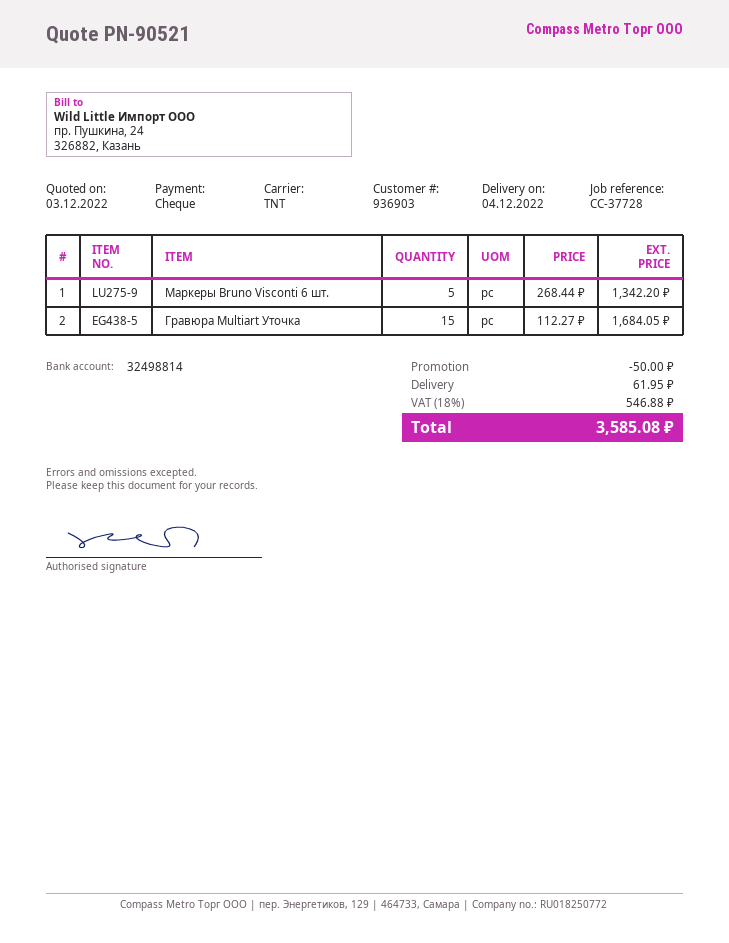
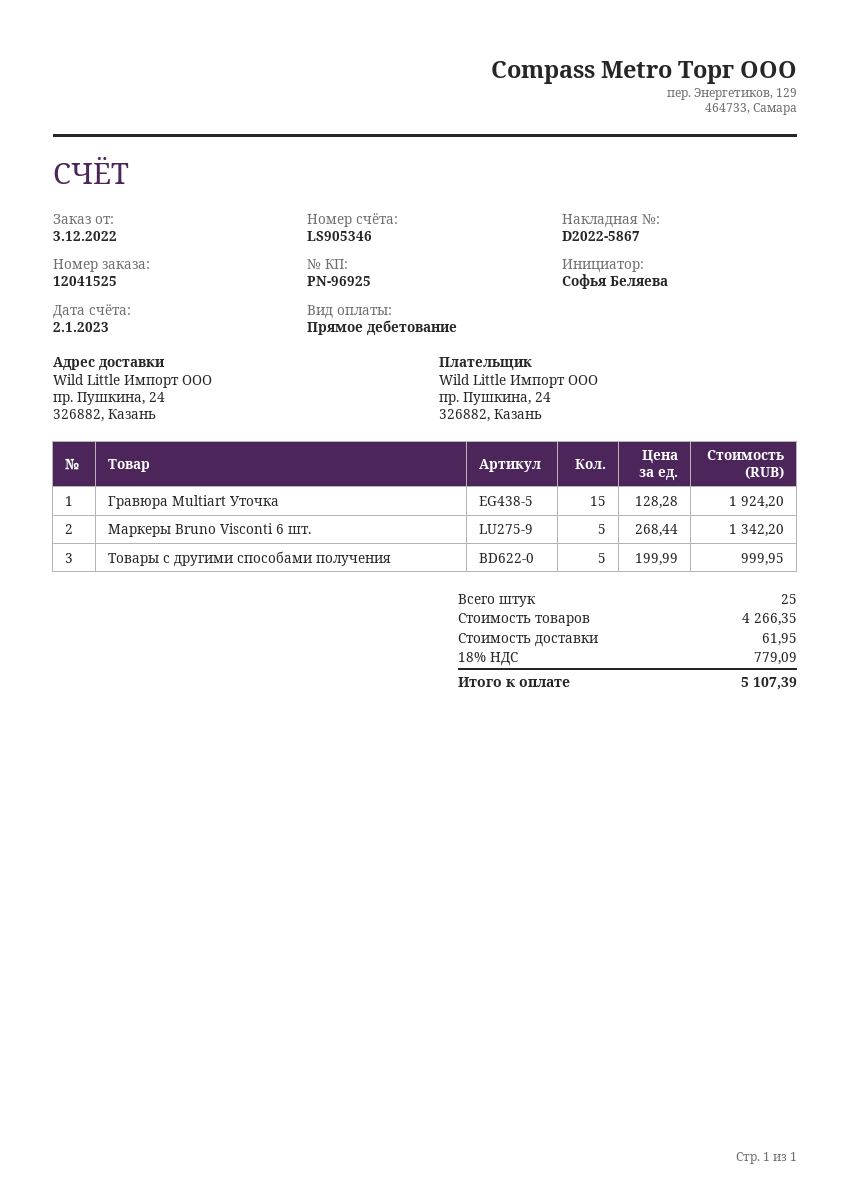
quote number: PN-90521 -> PN-96925
payment method: cheque -> direct debit
Гравюра Multiart Уточка: 15 x 112.27 = 1684.05 -> 15 x 128.28 = 1924.20
Товары с другими способами получения: none -> 5 x 199.99 = 999.95
discount: 50.00 -> none
tax: 18% = 546.88 -> 18% = 779.09
total: 3585.08 -> 5107.39

